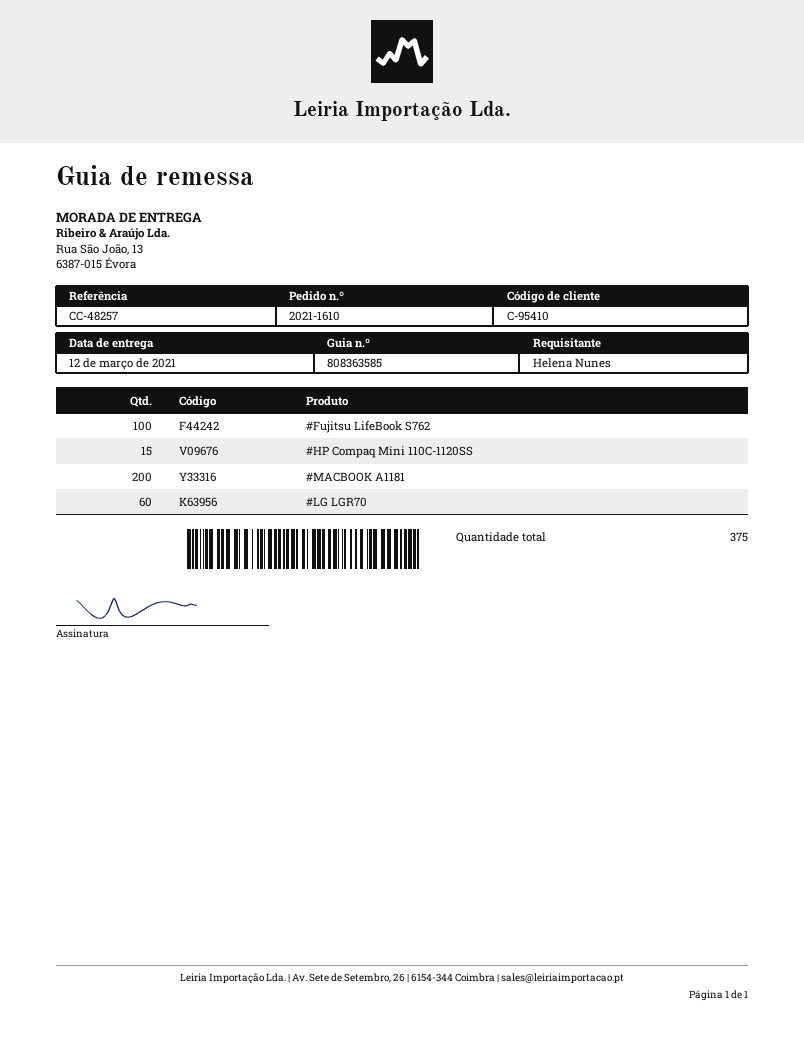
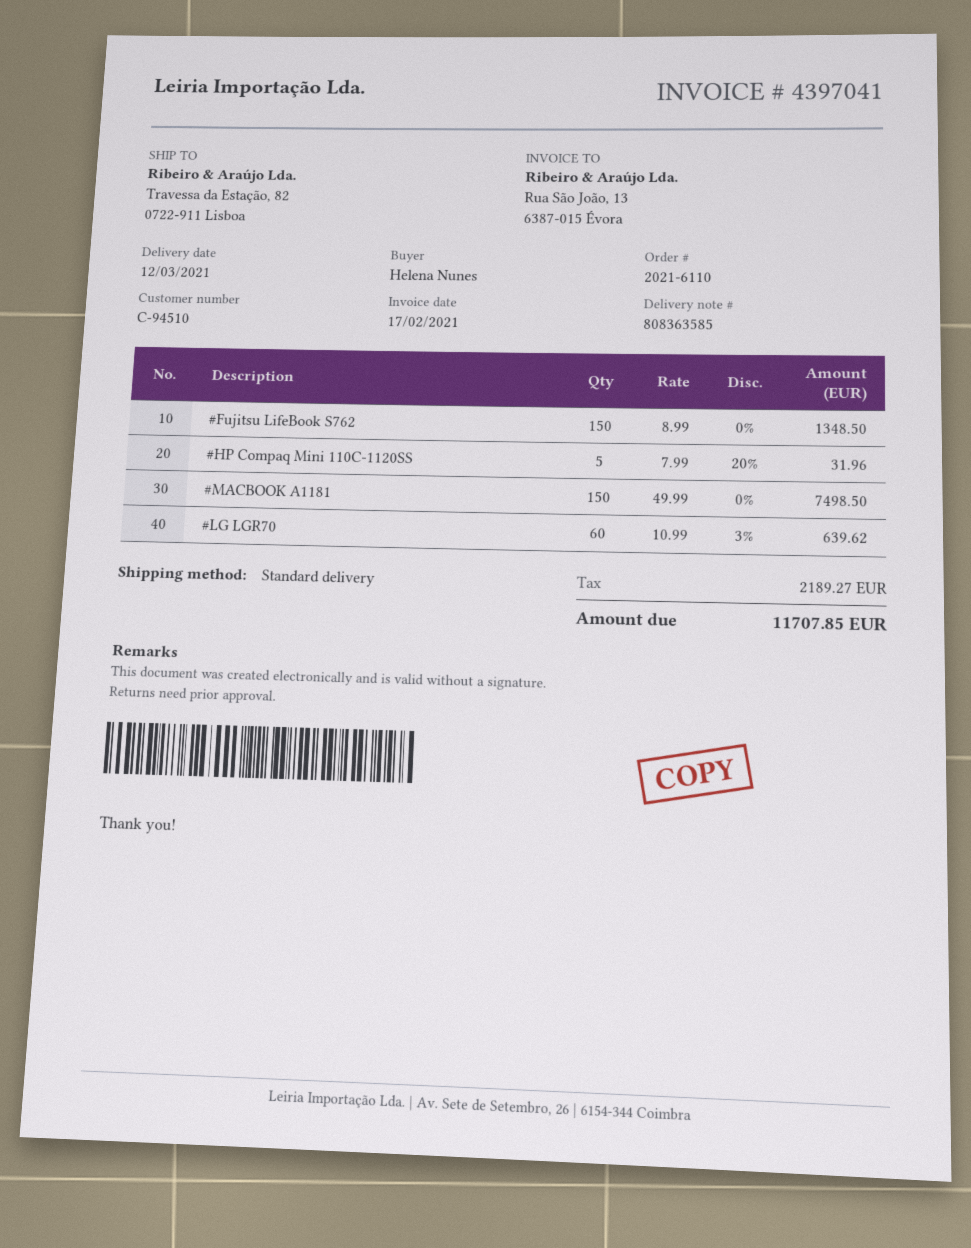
order number: 2021-1610 -> 2021-6110
customer number: C-95410 -> C-94510
ship to: Rua São João, 13, 6387-015 Évora -> Travessa da Estação, 82, 0722-911 Lisboa
#Fujitsu LifeBook S762: 100 -> 150
#HP Compaq Mini 110C-1120SS: 15 -> 5
#MACBOOK A1181: 200 -> 150

